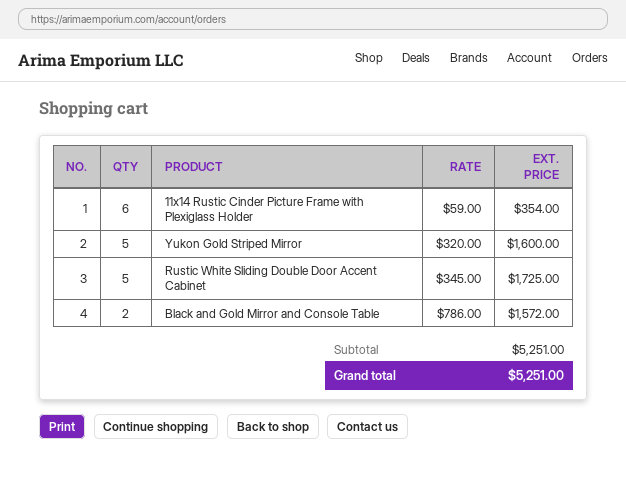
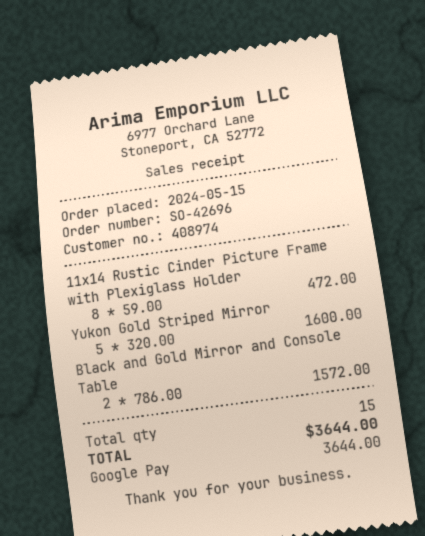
11x14 Rustic Cinder Picture Frame with Plexiglass Holder: 6 x 59.00 = 354.00 -> 8 x 59.00 = 472.00
Rustic White Sliding Double Door Accent Cabinet: 5 x 345.00 = 1725.00 -> none
total: 5251.00 -> 3644.00

